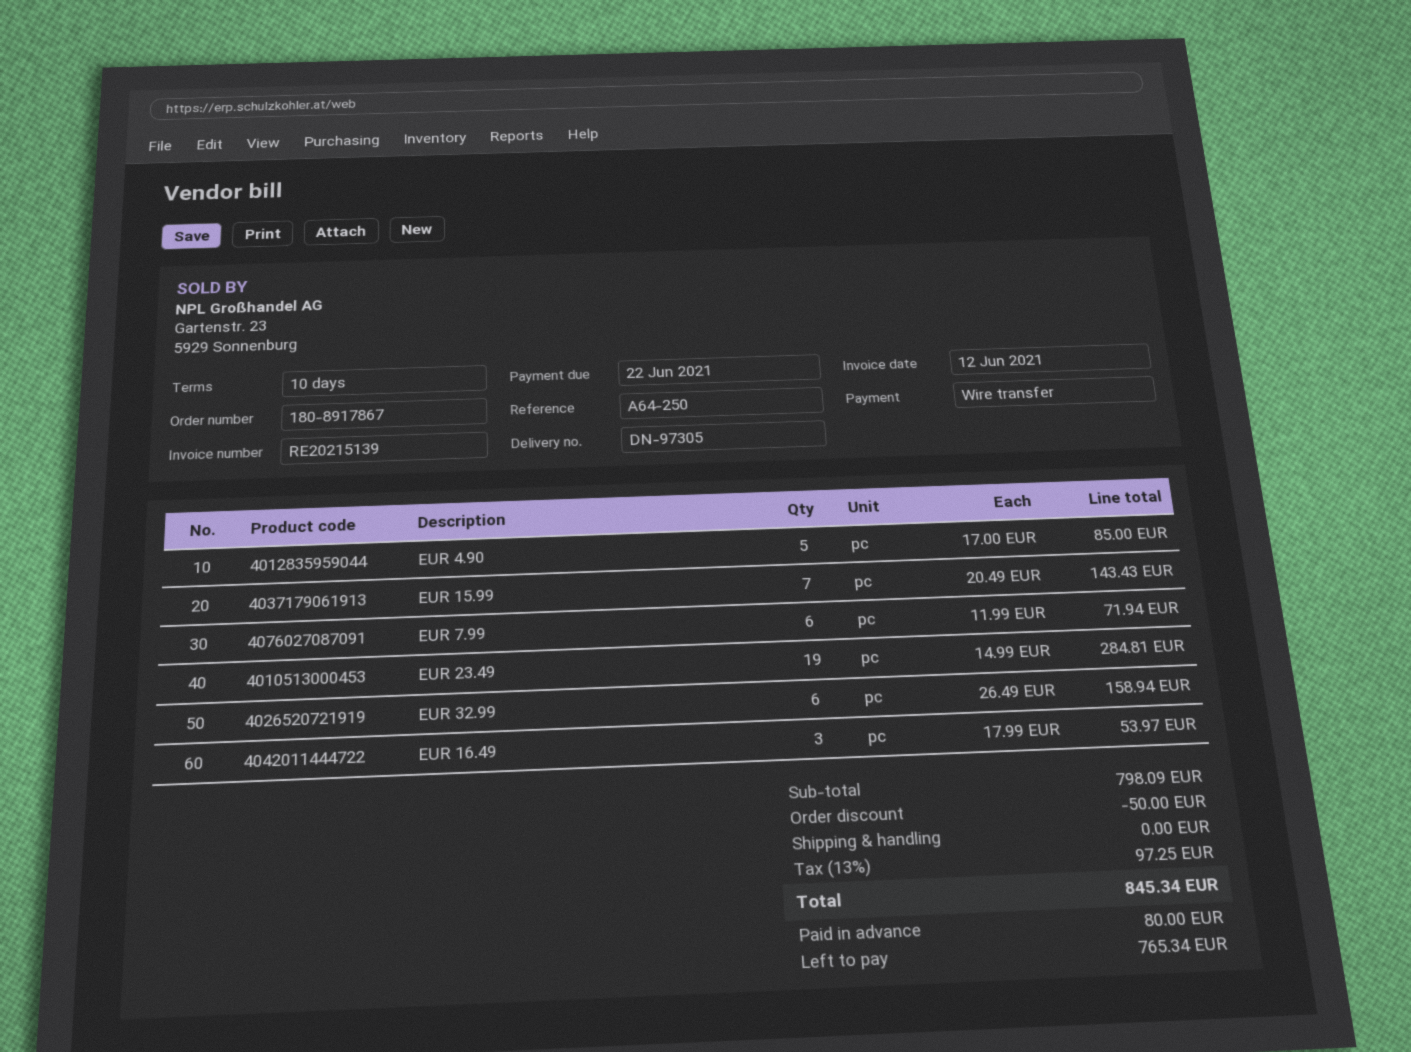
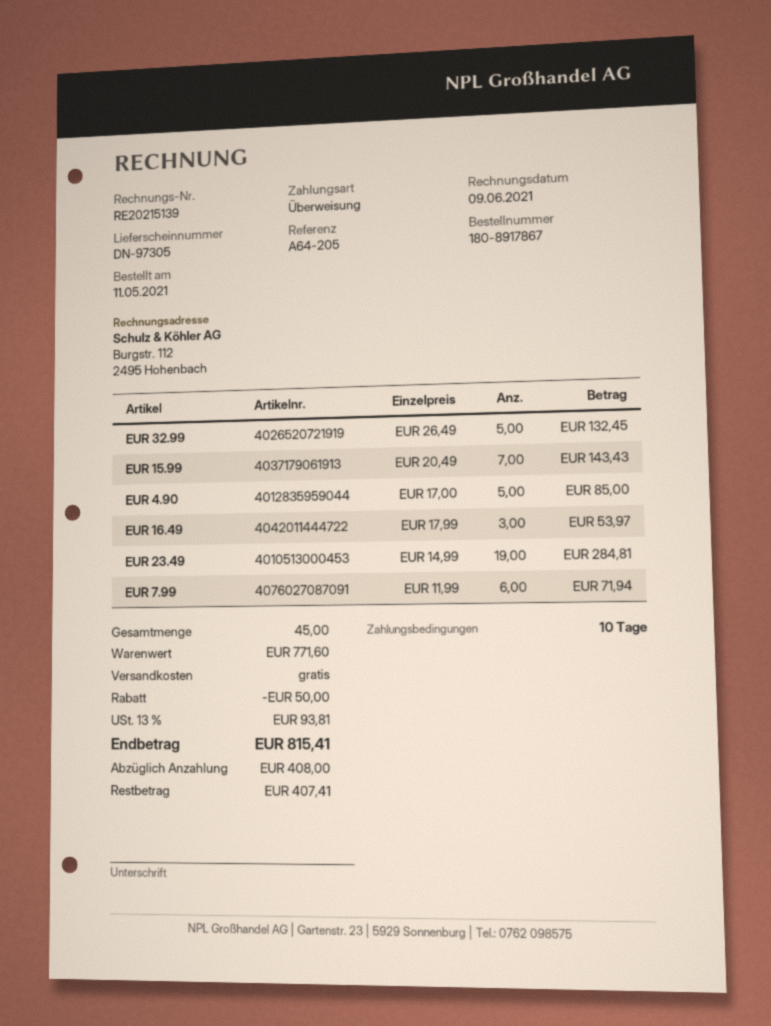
invoice date: 2021-06-12 -> 2021-06-09
reference: A64-250 -> A64-205
EUR 32.99: 6 x 26.49 = 158.94 -> 5 x 26.49 = 132.45
subtotal: 798.09 -> 771.60
tax: 13% = 97.25 -> 13% = 93.81
total: 845.34 -> 815.41
deposit: 80.00 -> 408.00
balance: 765.34 -> 407.41

